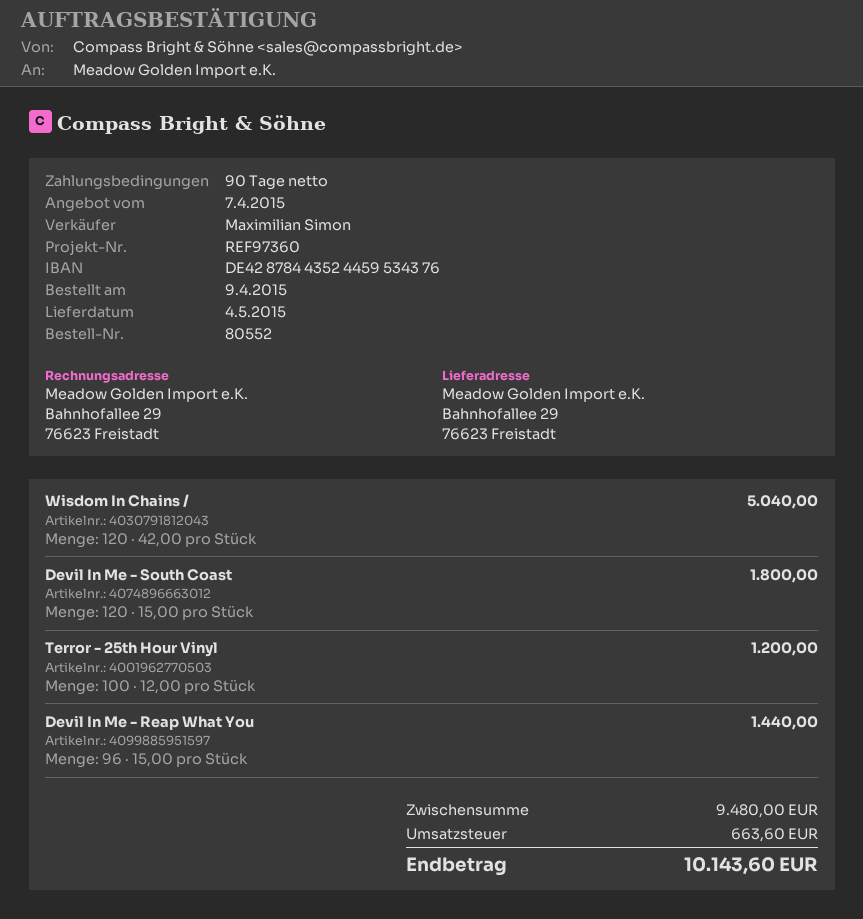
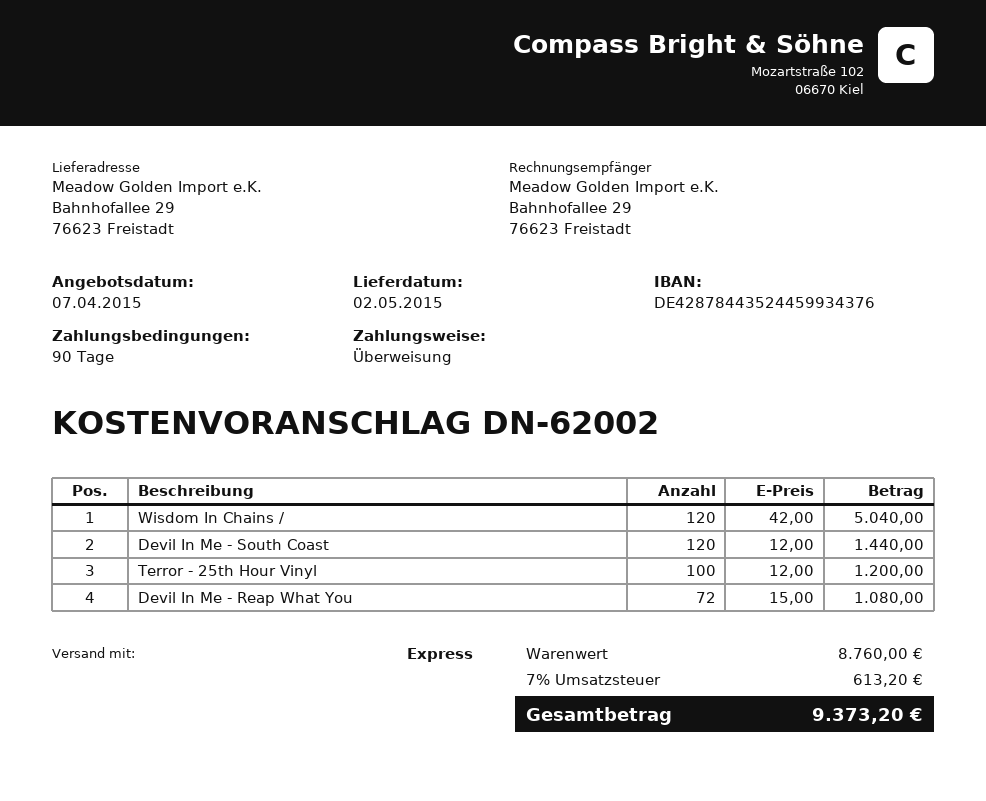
delivery date: 2015-05-04 -> 2015-05-02
bank account: DE42878443524459534376 -> DE42878443524459934376
Devil In Me - South Coast: 120 x 15.00 = 1800.00 -> 120 x 12.00 = 1440.00
Devil In Me - Reap What You: 96 x 15.00 = 1440.00 -> 72 x 15.00 = 1080.00
subtotal: 9480.00 -> 8760.00
tax: 663.60 -> 613.20
total: 10143.60 -> 9373.20

